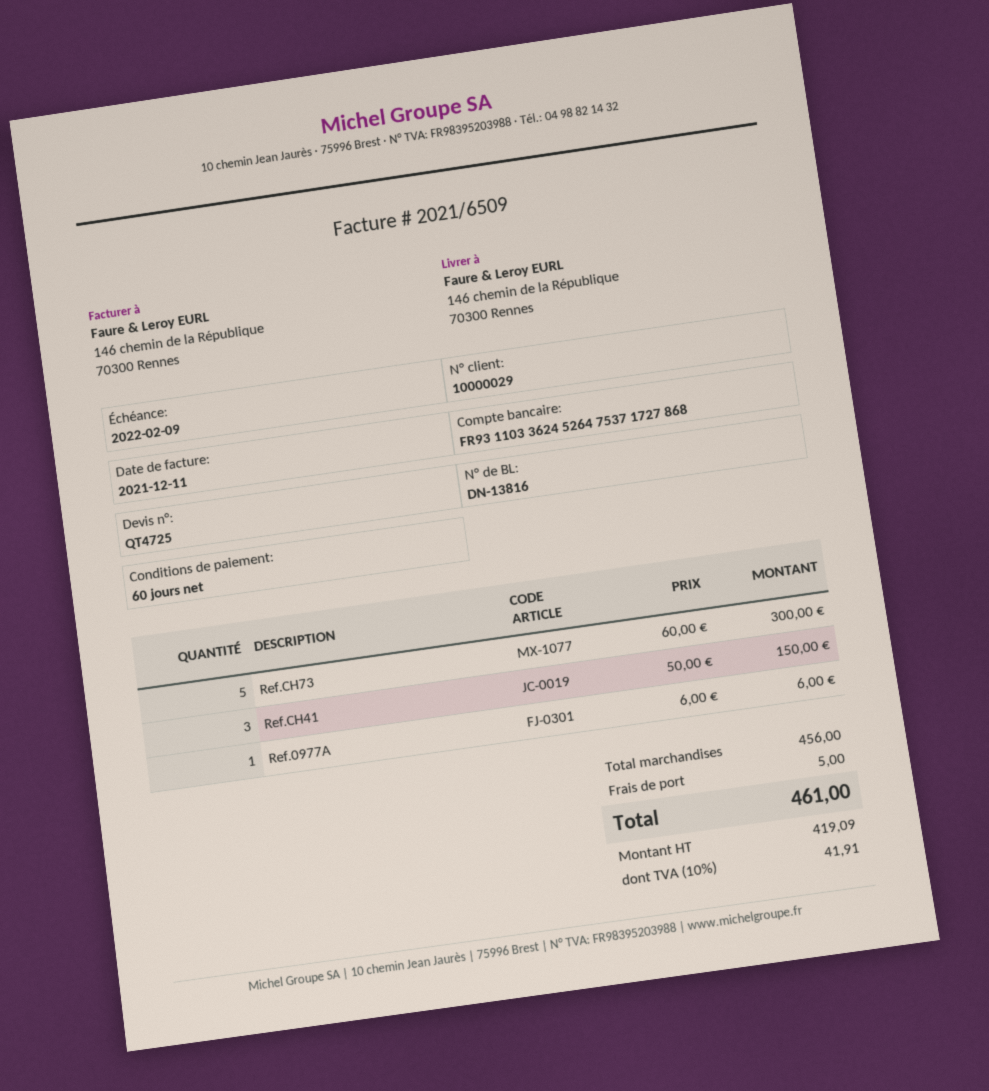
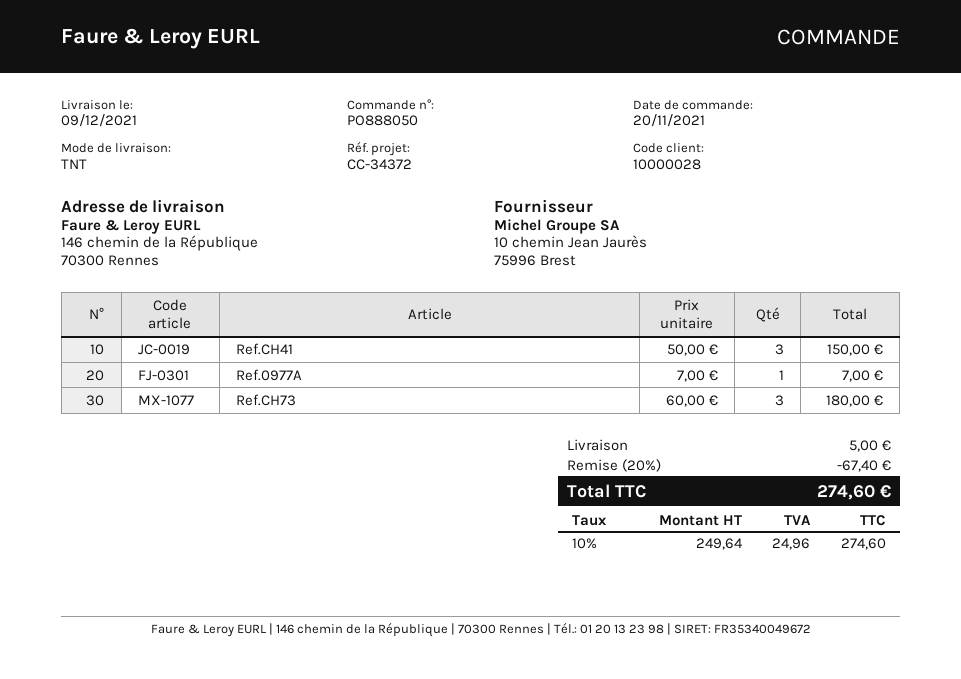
customer number: 10000029 -> 10000028
Ref.CH73: 5 x 60.00 = 300.00 -> 3 x 60.00 = 180.00
Ref.0977A: 1 x 6.00 = 6.00 -> 1 x 7.00 = 7.00
discount: none -> 20% = 67.40
net: 419.09 -> 249.64
tax: 10% = 41.91 -> 10% = 24.96
total: 461.00 -> 274.60

